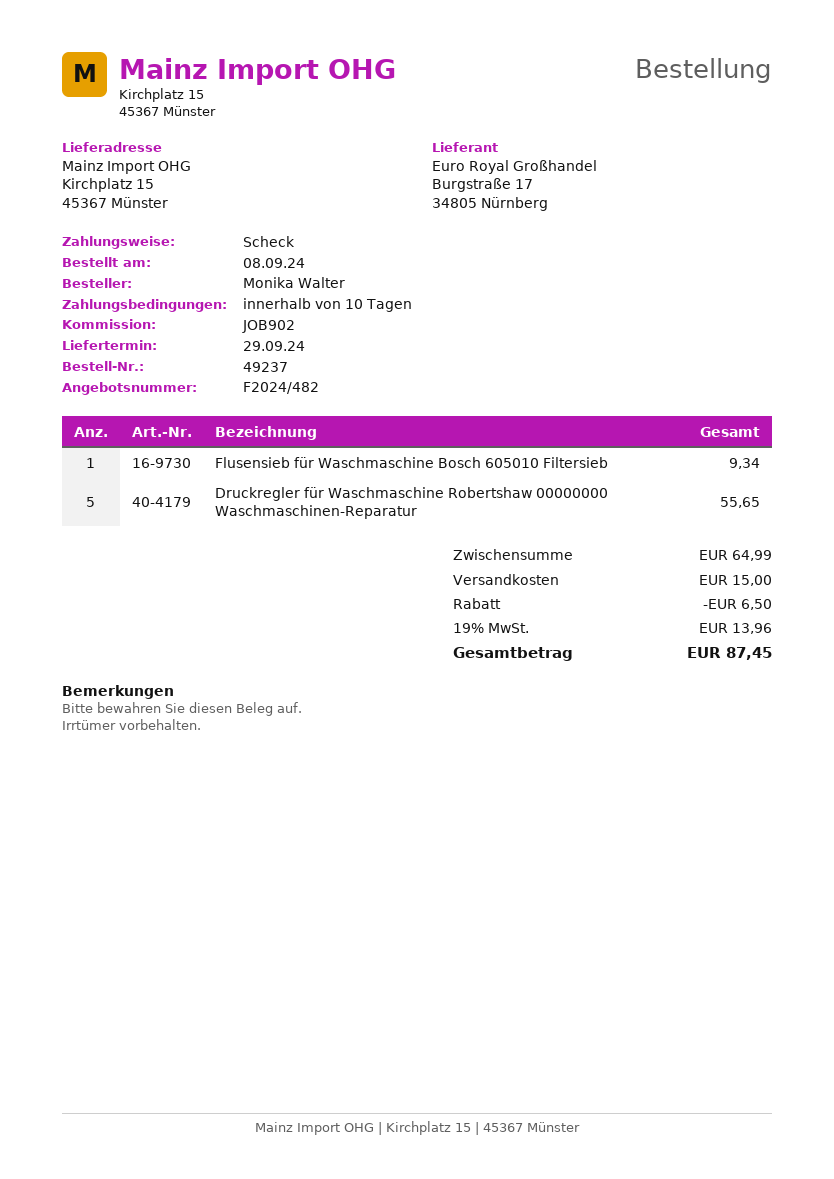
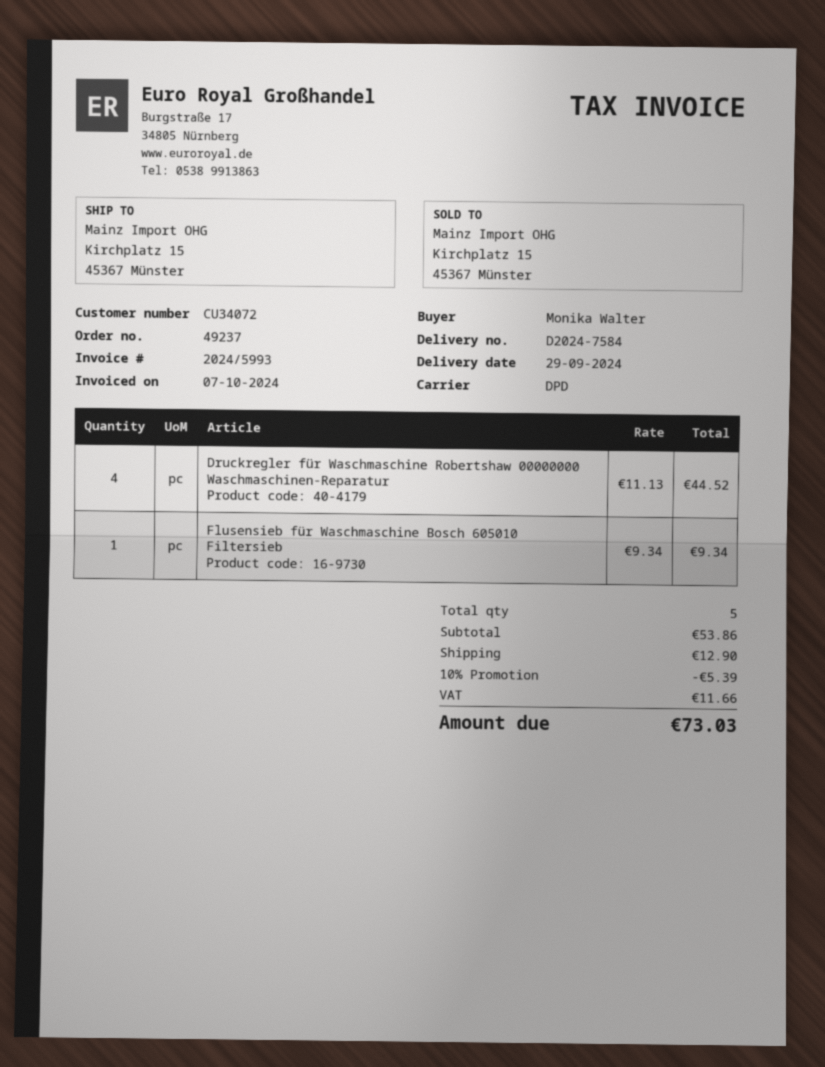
Druckregler für Waschmaschine Robertshaw 00000000 Waschmaschinen-Reparatur: 5 for 55.65 -> 4 for 44.52
subtotal: 64.99 -> 53.86
discount: 6.50 -> 5.39
shipping: 15.00 -> 12.90
tax: 13.96 -> 11.66
total: 87.45 -> 73.03

